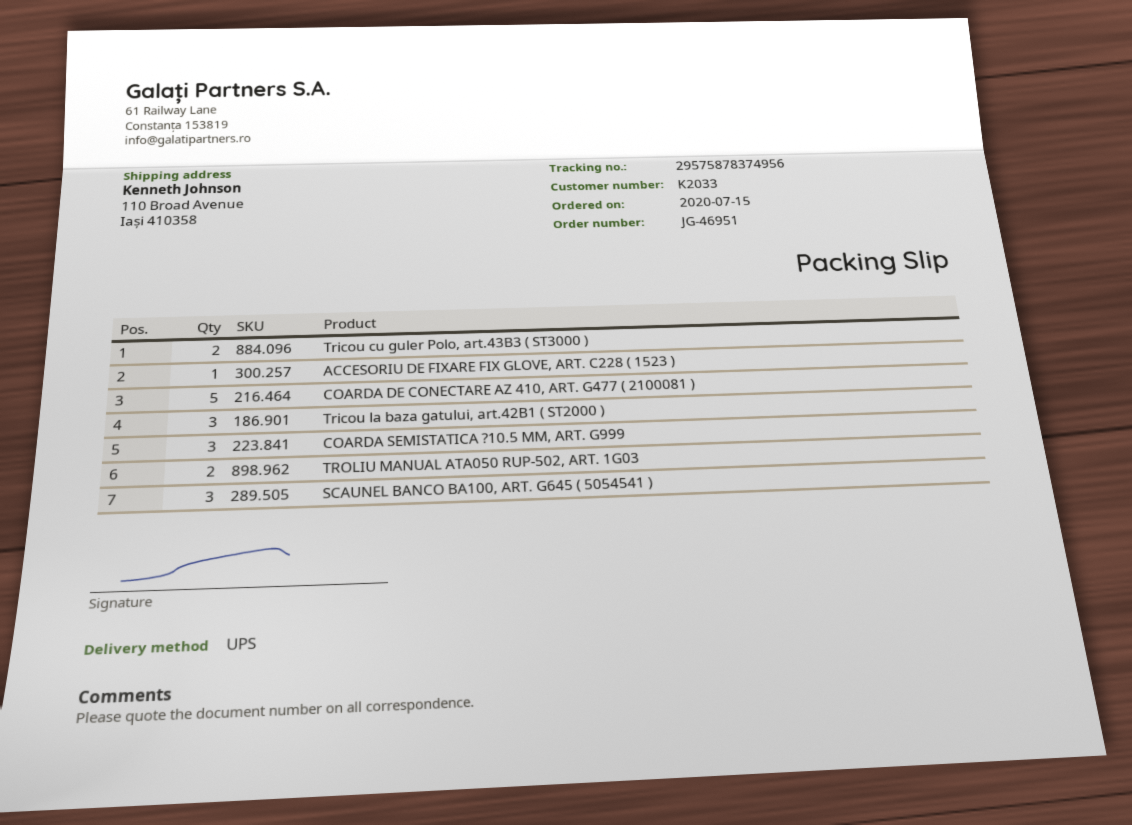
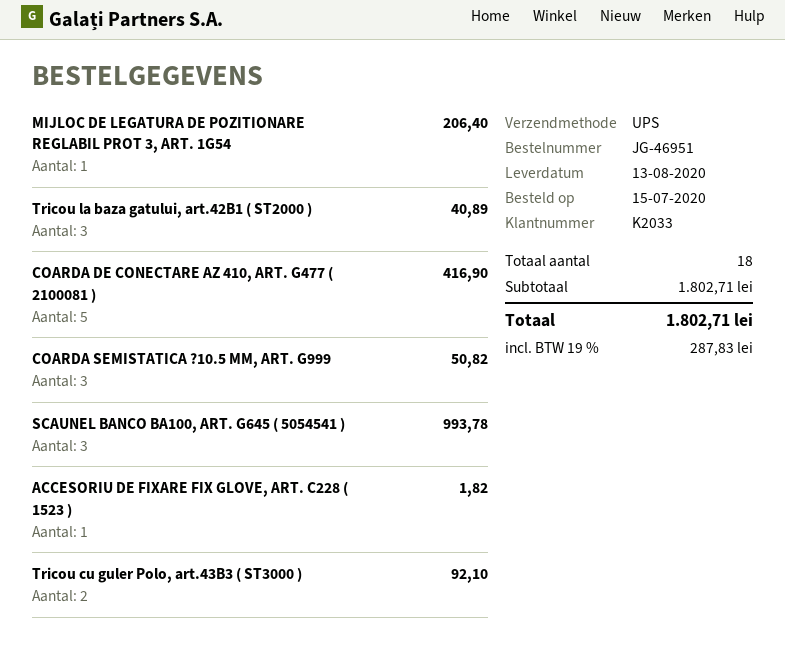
TROLIU MANUAL ATA050 RUP-502, ART. 1G03: 2 -> none
MIJLOC DE LEGATURA DE POZITIONARE REGLABIL PROT 3, ART. 1G54: none -> 1

